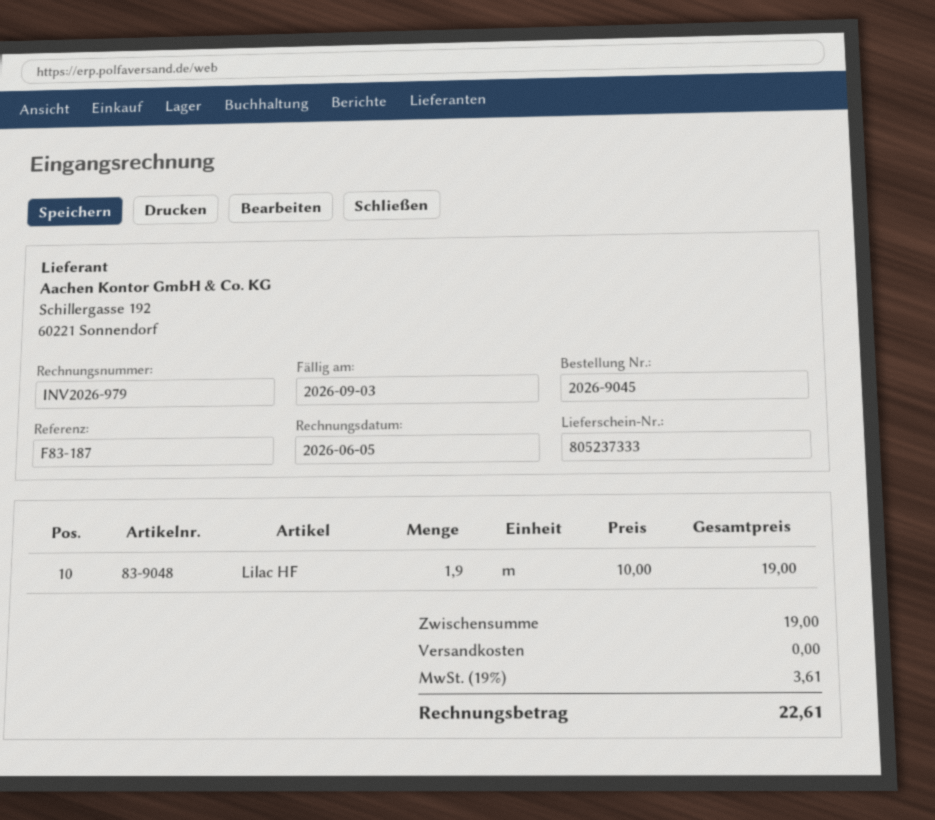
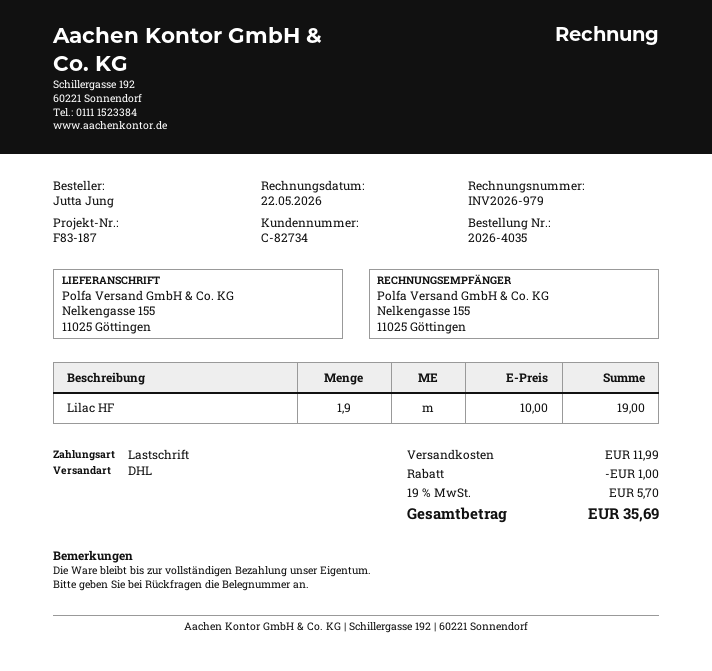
order number: 2026-9045 -> 2026-4035
invoice date: 2026-06-05 -> 2026-05-22
discount: none -> 1.00
shipping: 0.00 -> 11.99
tax: 19% = 3.61 -> 19% = 5.70
total: 22.61 -> 35.69

